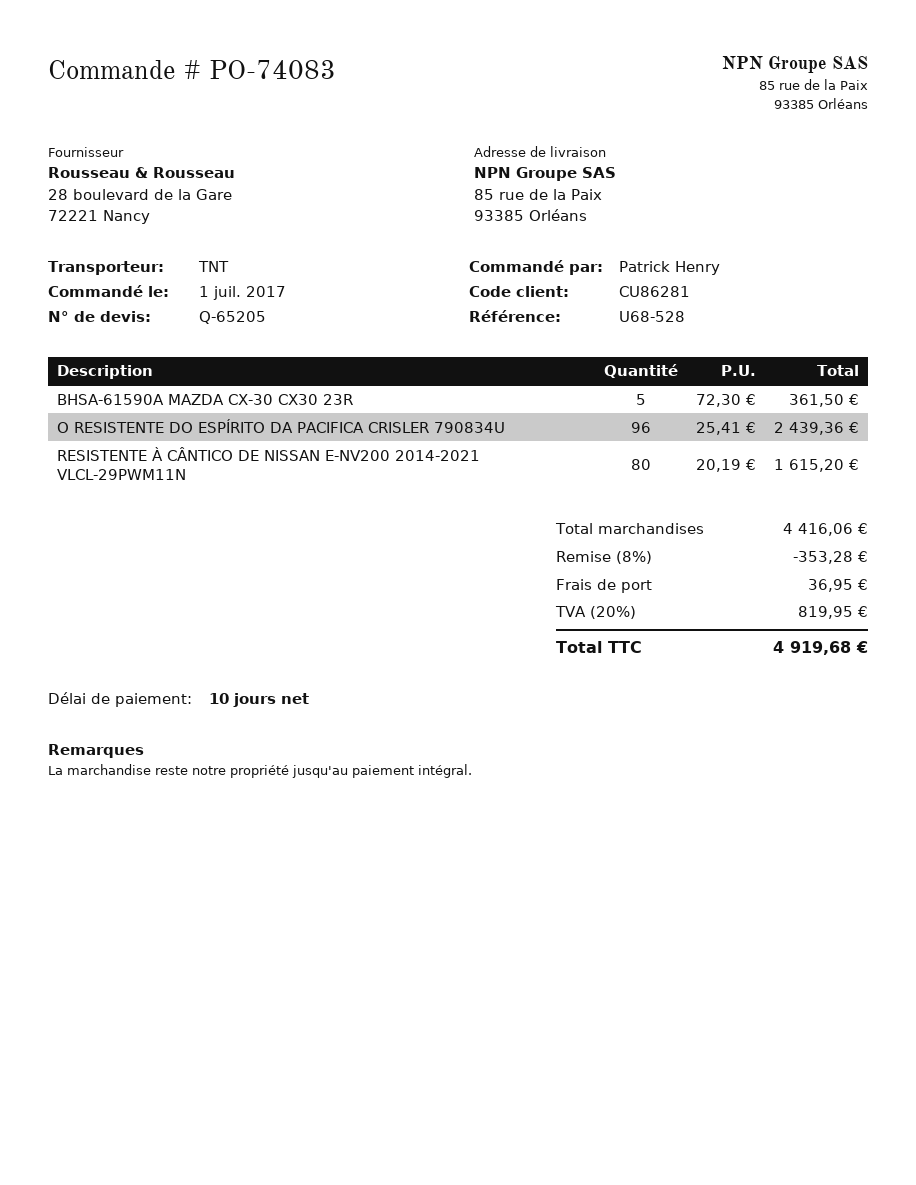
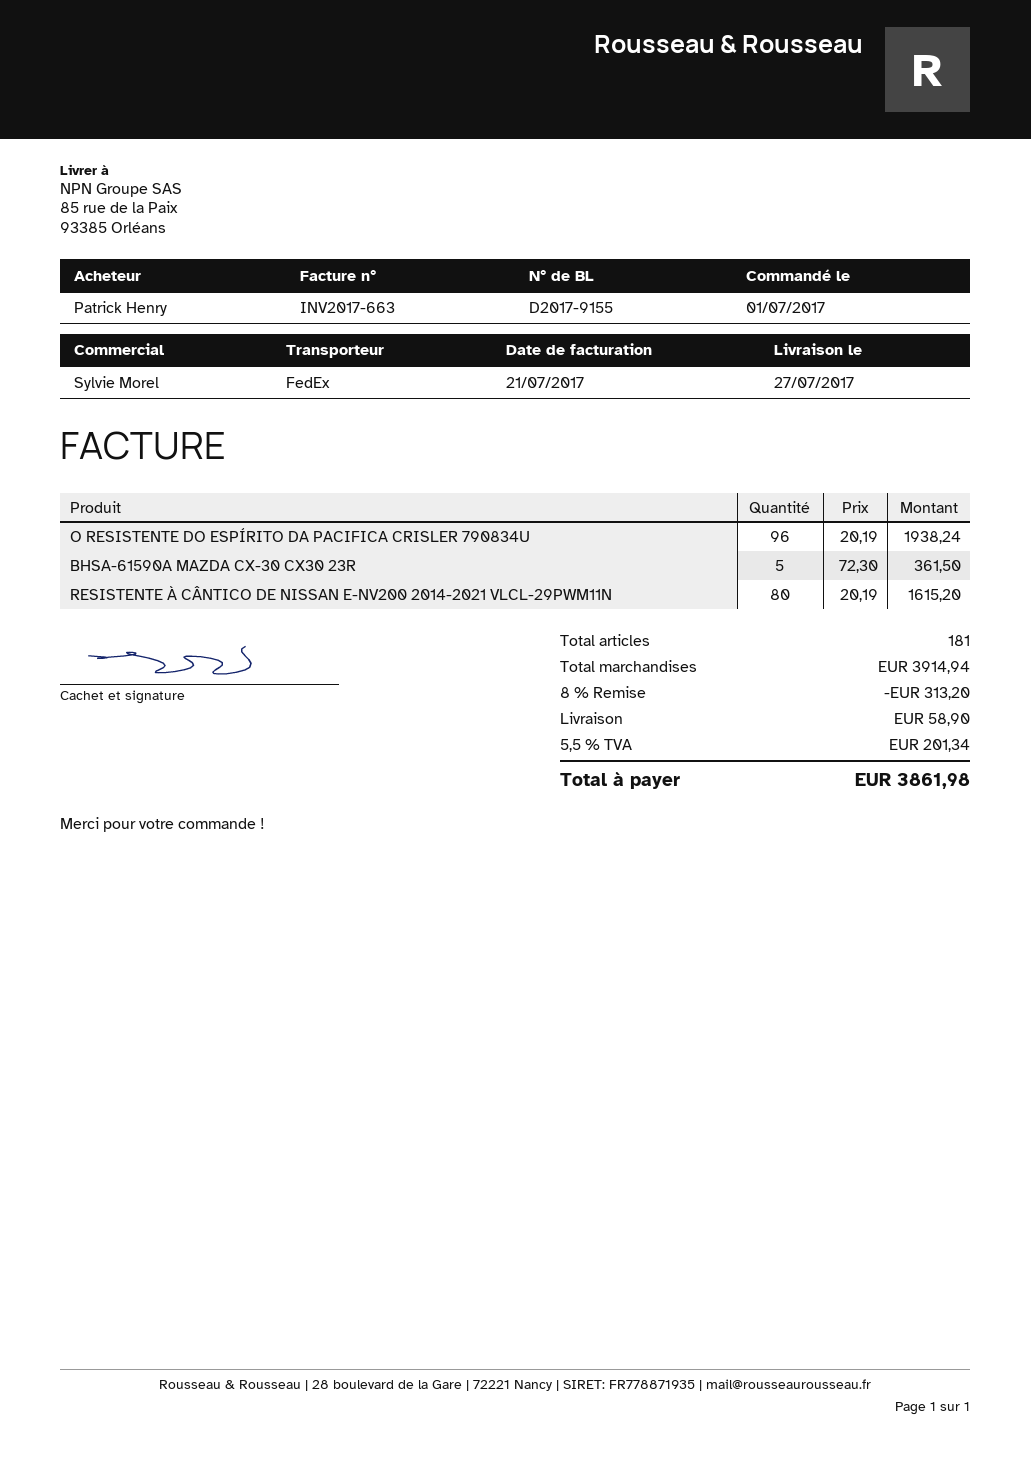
shipping method: TNT -> FedEx
O RESISTENTE DO ESPÍRITO DA PACIFICA CRISLER 790834U: 96 x 25.41 = 2439.36 -> 96 x 20.19 = 1938.24
subtotal: 4416.06 -> 3914.94
discount: 8% = 353.28 -> 8% = 313.20
shipping: 36.95 -> 58.90
tax: 20% = 819.95 -> 5.5% = 201.34
total: 4919.68 -> 3861.98

